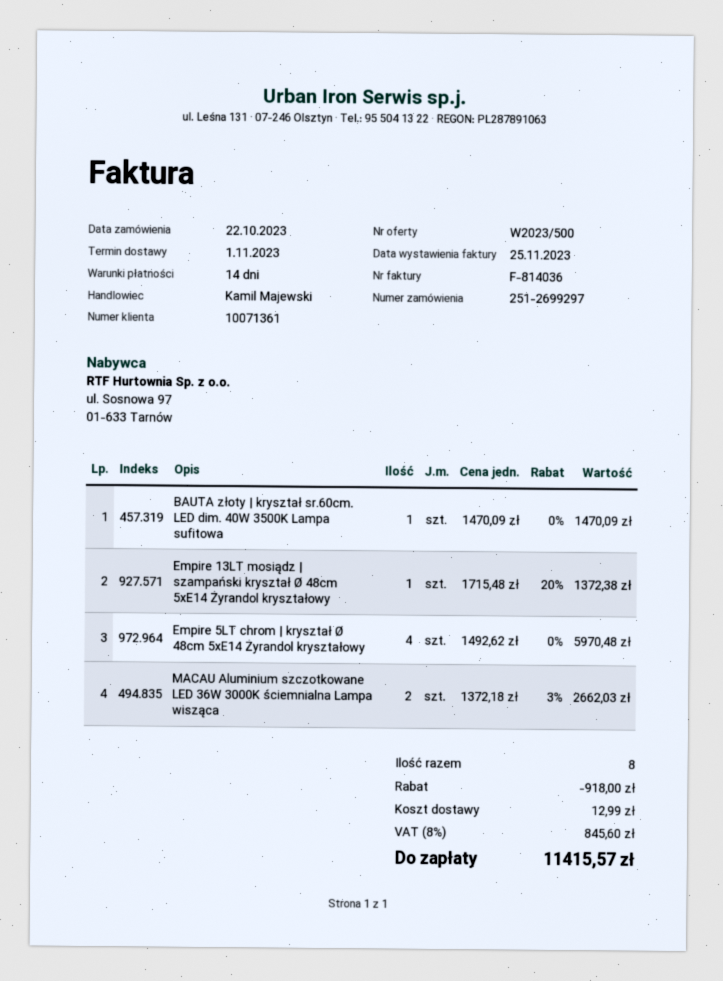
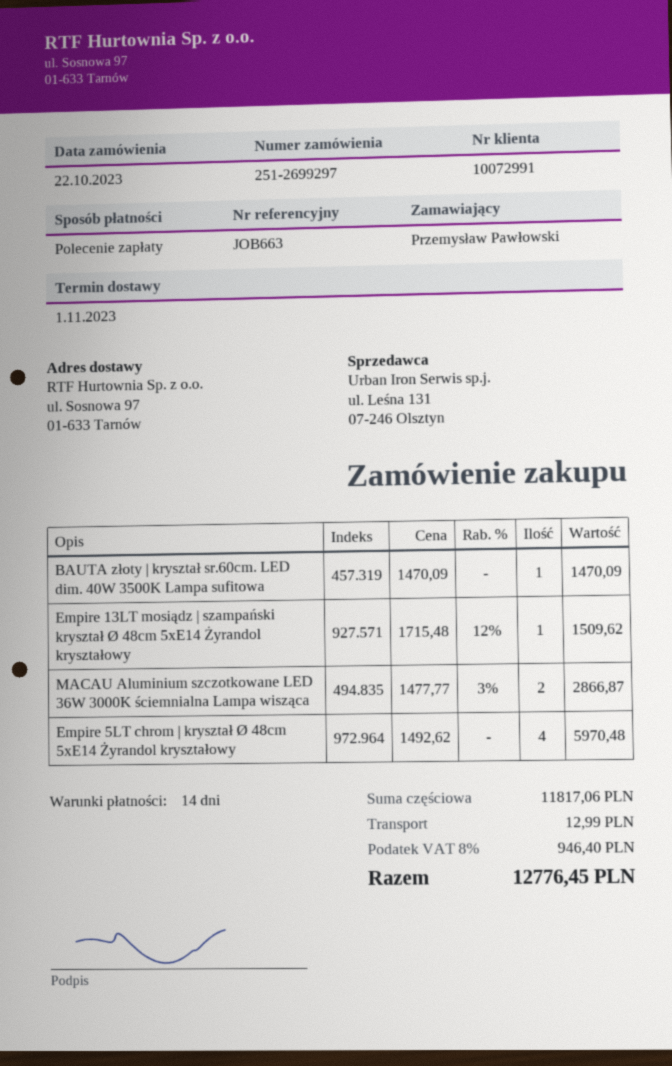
customer number: 10071361 -> 10072991
Empire 13LT mosiądz | szampański kryształ Ø 48cm 5xE14 Żyrandol kryształowy: 1 x 1715.48 - 20% = 1372.38 -> 1 x 1715.48 - 12% = 1509.62
MACAU Aluminium szczotkowane LED 36W 3000K ściemnialna Lampa wisząca: 2 x 1372.18 - 3% = 2662.03 -> 2 x 1477.77 - 3% = 2866.87
discount: 918.00 -> none
tax: 8% = 845.60 -> 8% = 946.40
total: 11415.57 -> 12776.45

